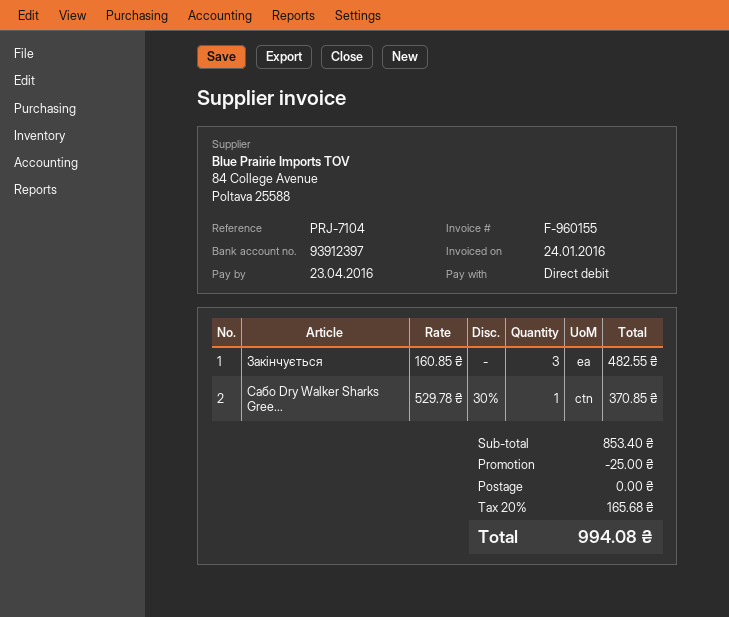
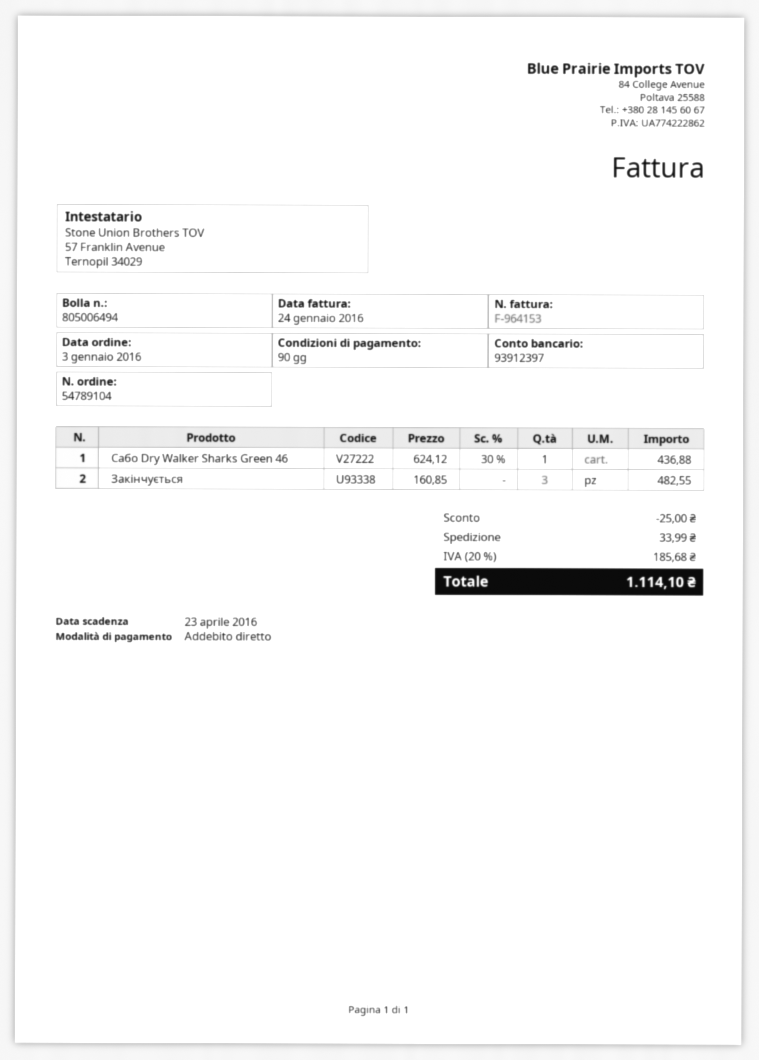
invoice number: F-960155 -> F-964153
Сабо Dry Walker Sharks Gree...: 1 x 529.78 - 30% = 370.85 -> 1 x 624.12 - 30% = 436.88
shipping: 0.00 -> 33.99
tax: 20% = 165.68 -> 20% = 185.68
total: 994.08 -> 1114.10

